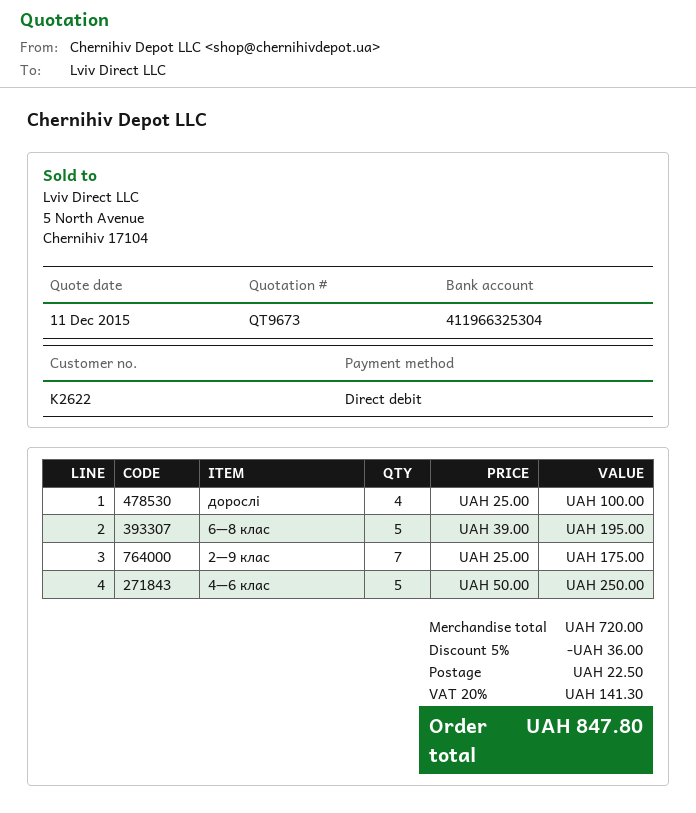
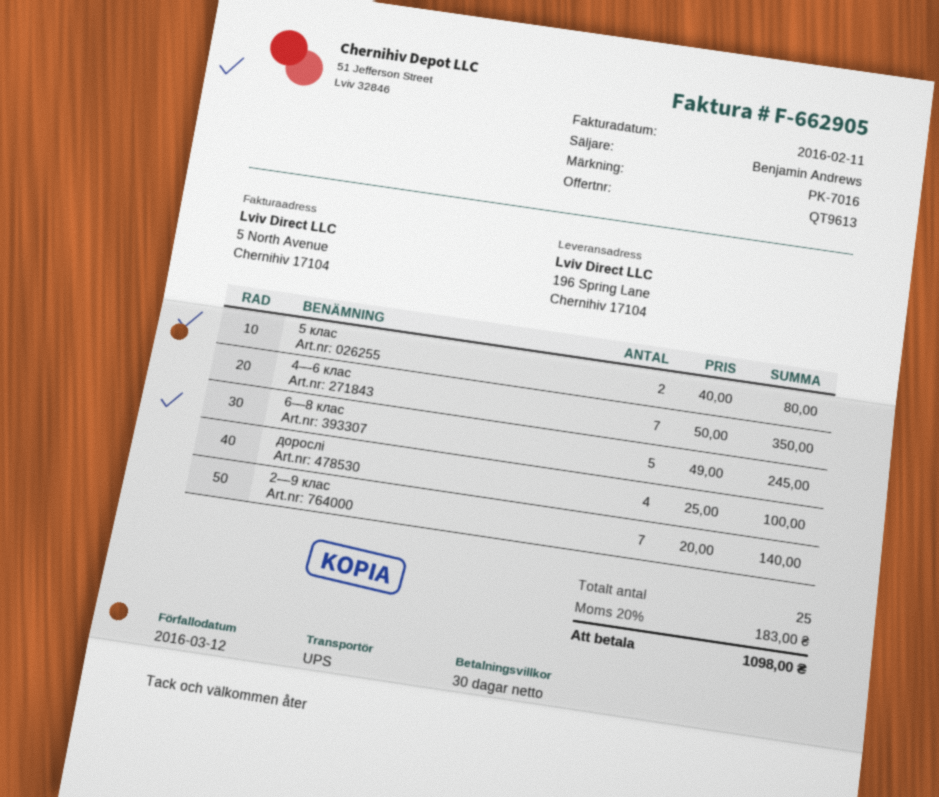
quote number: QT9673 -> QT9613
6—8 клас: 5 x 39.00 = 195.00 -> 5 x 49.00 = 245.00
2—9 клас: 7 x 25.00 = 175.00 -> 7 x 20.00 = 140.00
4—6 клас: 5 x 50.00 = 250.00 -> 7 x 50.00 = 350.00
5 клас: none -> 2 x 40.00 = 80.00
discount: 5% = 36.00 -> none
shipping: 22.50 -> none
tax: 20% = 141.30 -> 20% = 183.00
total: 847.80 -> 1098.00

